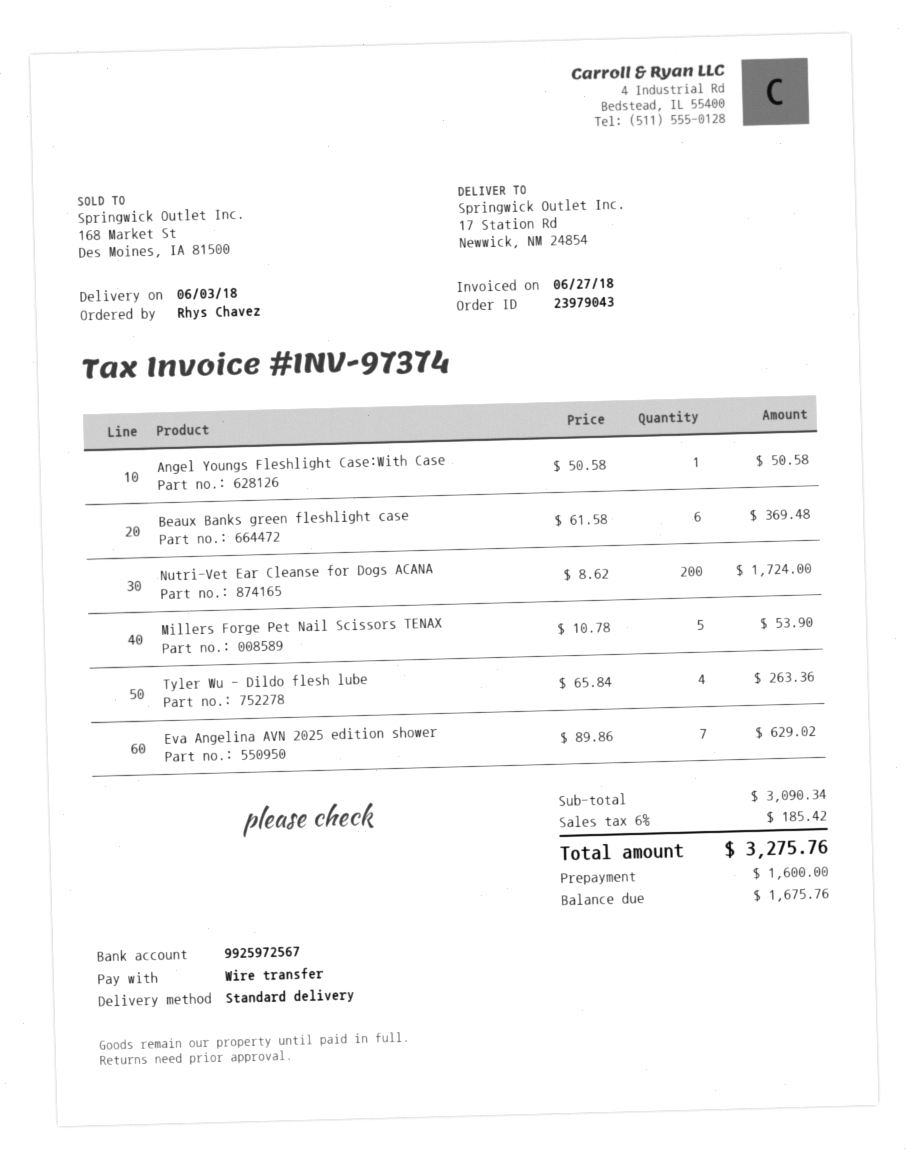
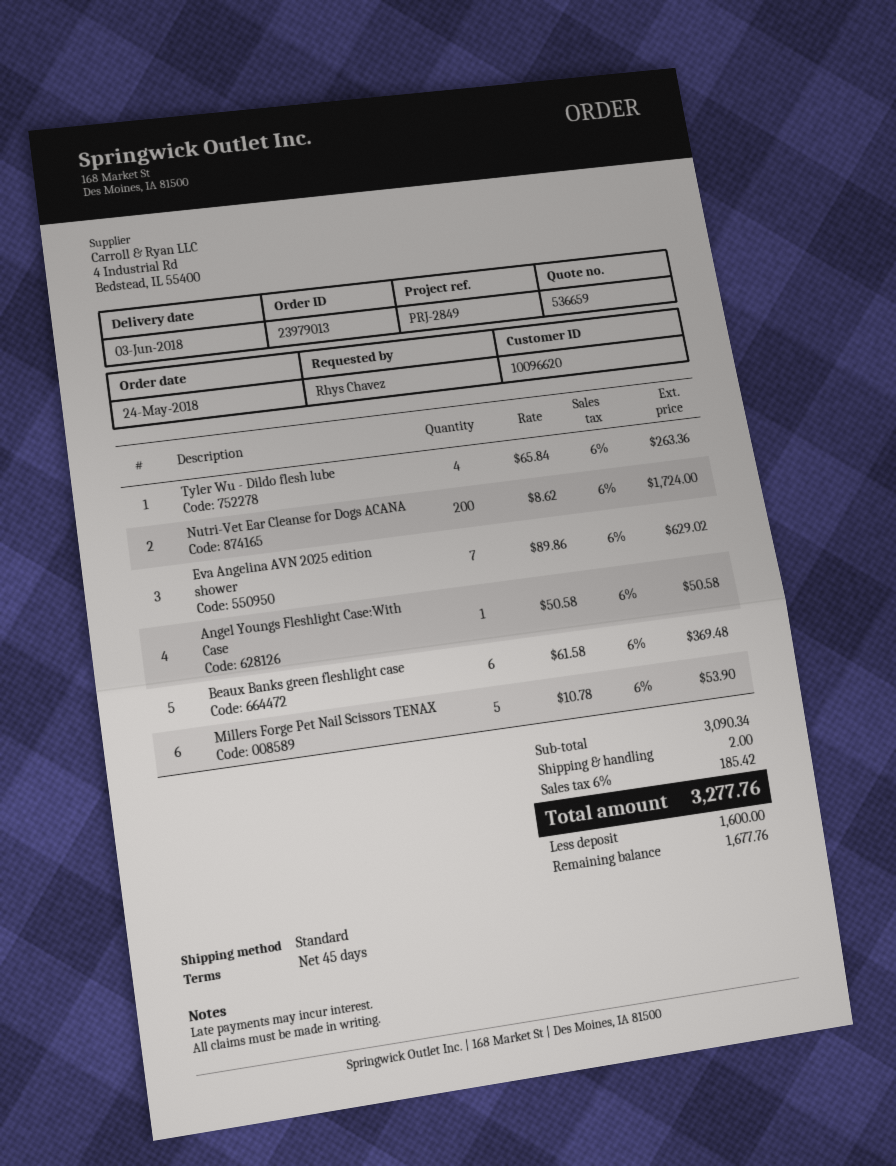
order number: 23979043 -> 23979013
shipping: none -> 2.00
total: 3275.76 -> 3277.76
balance: 1675.76 -> 1677.76

